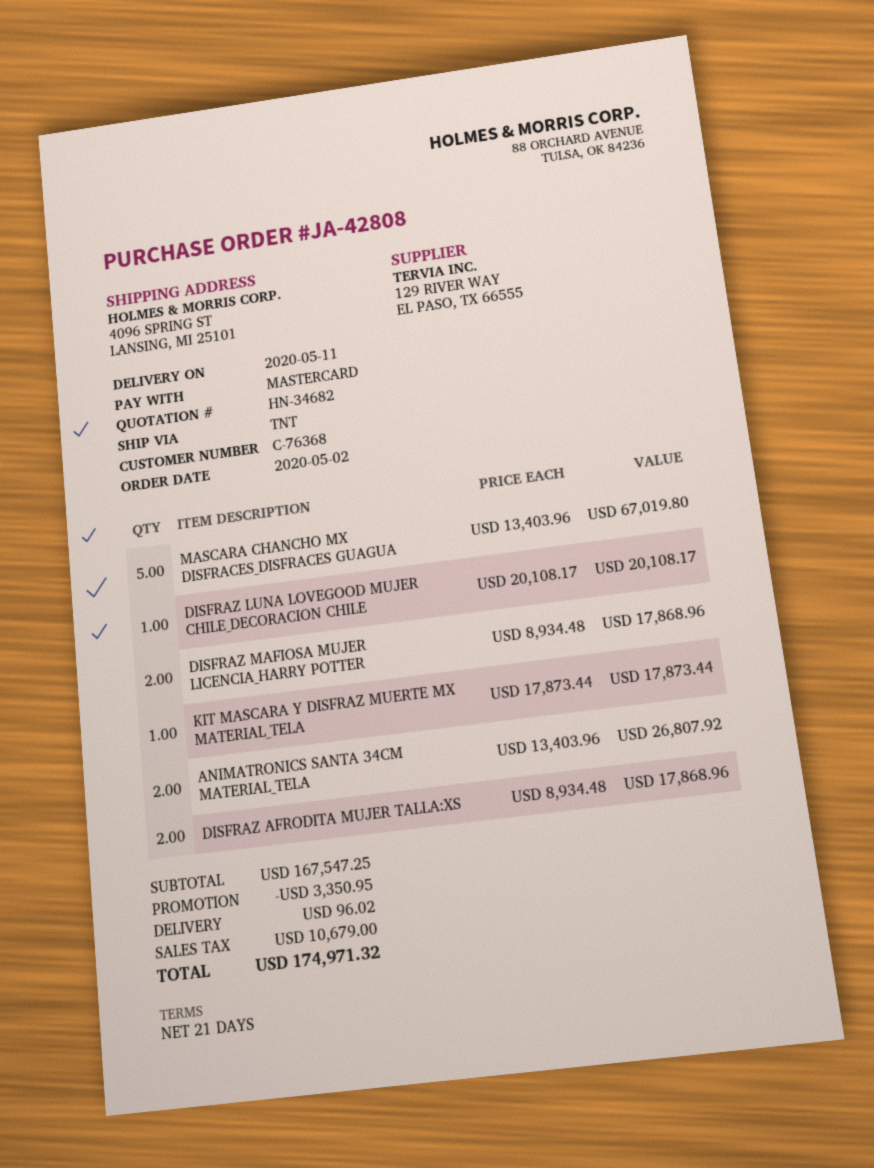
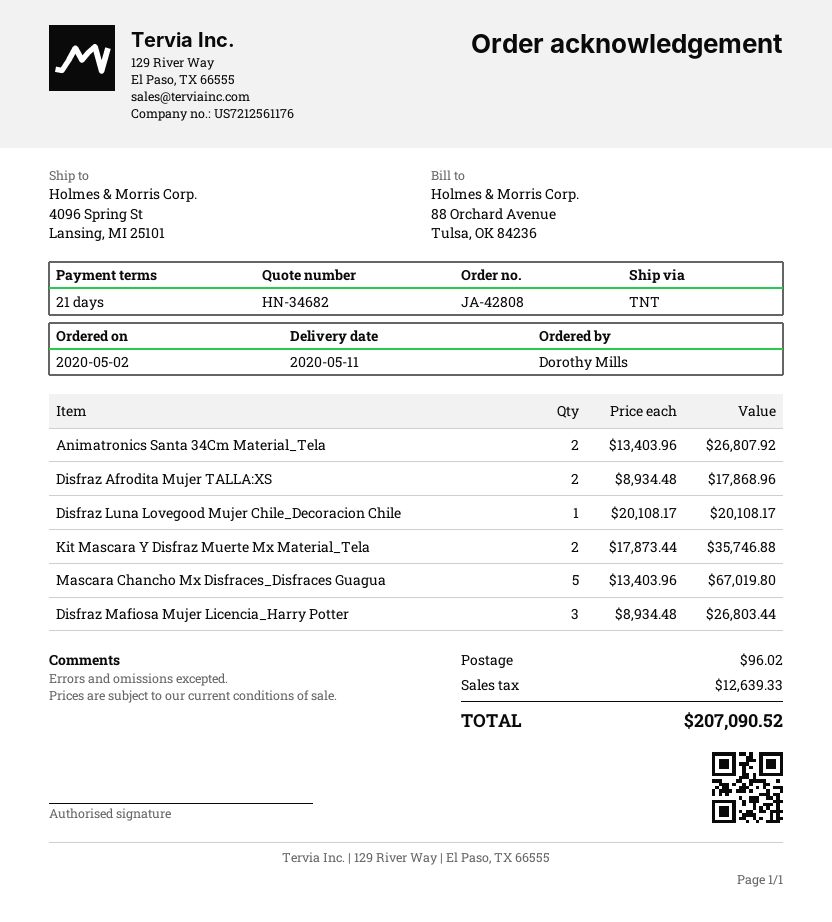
DISFRAZ MAFIOSA MUJER LICENCIA_HARRY POTTER: 2 x 8934.48 = 17868.96 -> 3 x 8934.48 = 26803.44
KIT MASCARA Y DISFRAZ MUERTE MX MATERIAL_TELA: 1 x 17873.44 = 17873.44 -> 2 x 17873.44 = 35746.88
discount: 3350.95 -> none
tax: 10679.00 -> 12639.33
total: 174971.32 -> 207090.52

